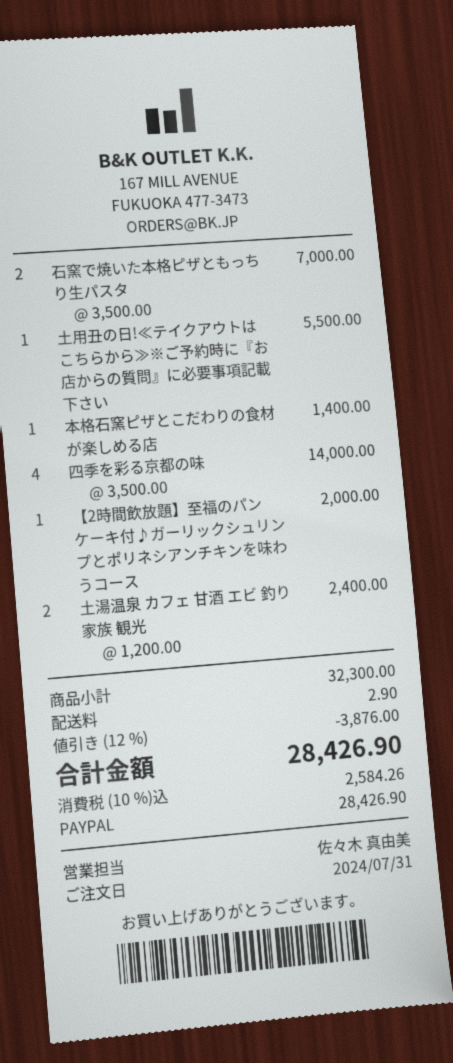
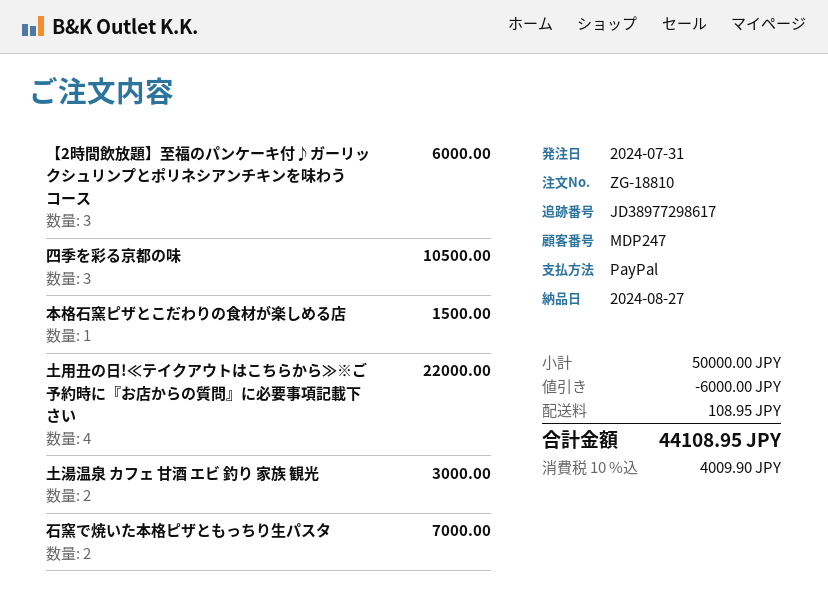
土用丑の日!≪テイクアウトはこちらから≫※ご予約時に『お店からの質問』に必要事項記載下さい: 1 for 5500.00 -> 4 for 22000.00
本格石窯ピザとこだわりの食材が楽しめる店: 1 for 1400.00 -> 1 for 1500.00
四季を彩る京都の味: 4 for 14000.00 -> 3 for 10500.00
【2時間飲放題】至福のパンケーキ付♪ガーリックシュリンプとポリネシアンチキンを味わうコース: 1 for 2000.00 -> 3 for 6000.00
土湯温泉 カフェ 甘酒 エビ 釣り 家族 観光: 2 for 2400.00 -> 2 for 3000.00
subtotal: 32300.00 -> 50000.00
discount: 3876.00 -> 6000.00
shipping: 2.90 -> 108.95
tax: 10% = 2584.26 -> 10% = 4009.90
total: 28426.90 -> 44108.95

